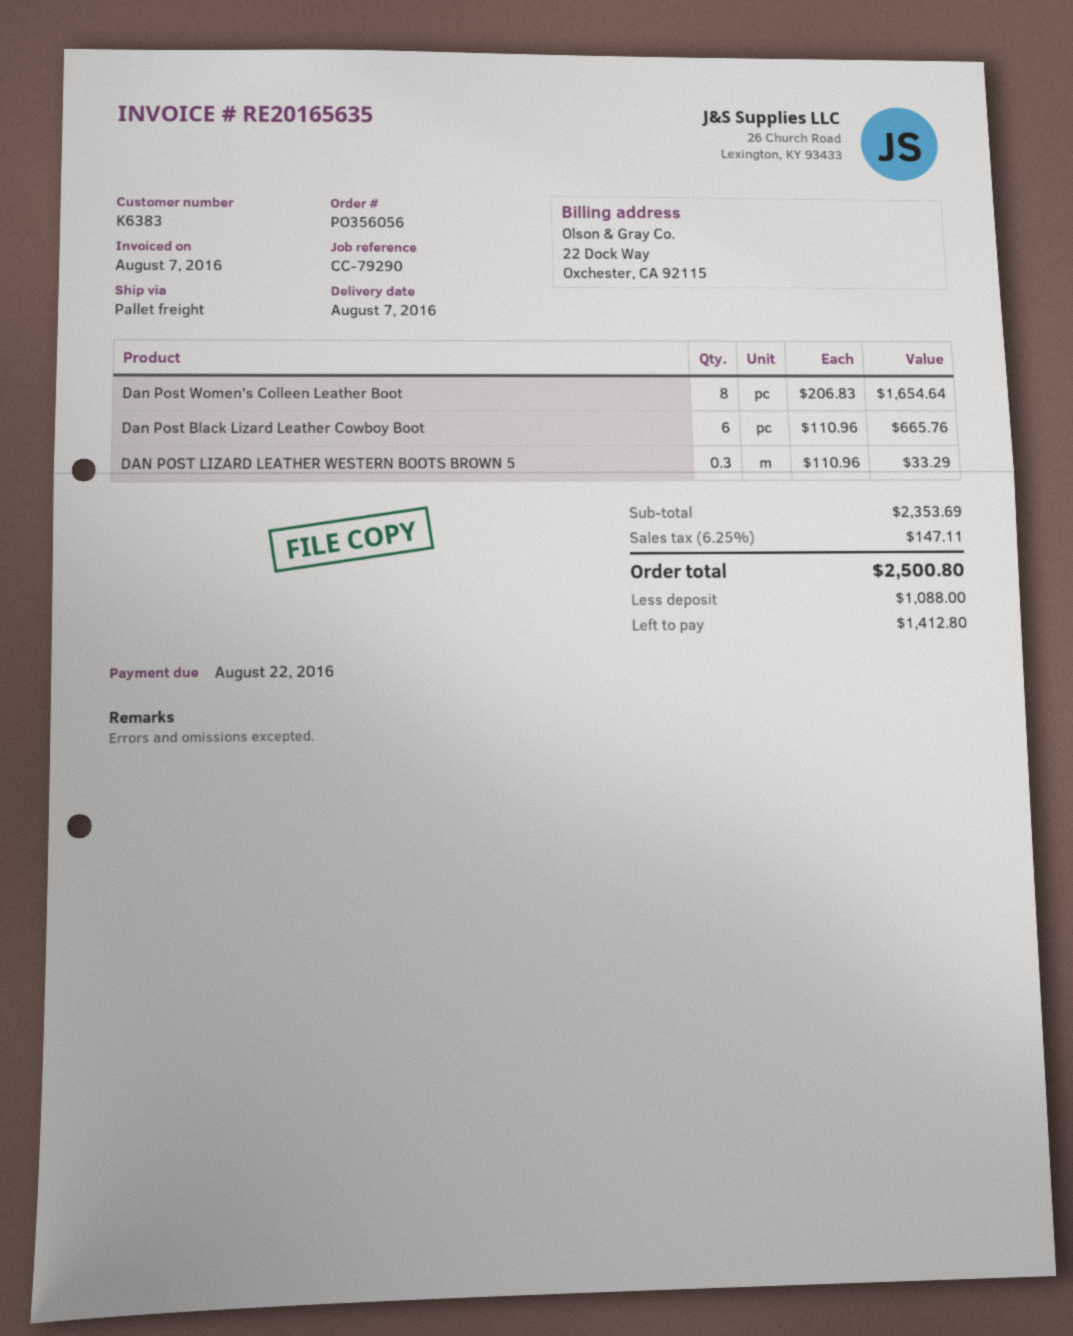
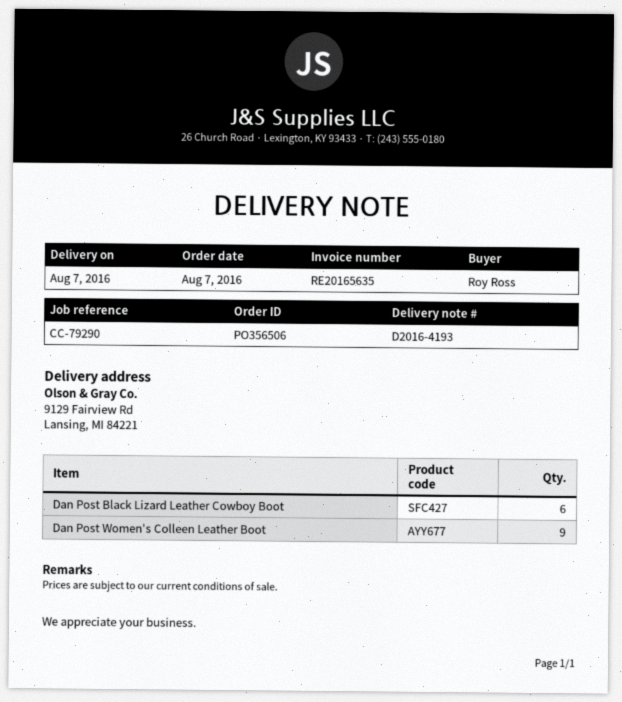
order number: PO356056 -> PO356506
Dan Post Women's Colleen Leather Boot: 8 -> 9
DAN POST LIZARD LEATHER WESTERN BOOTS BROWN 5: 0.3 -> none

